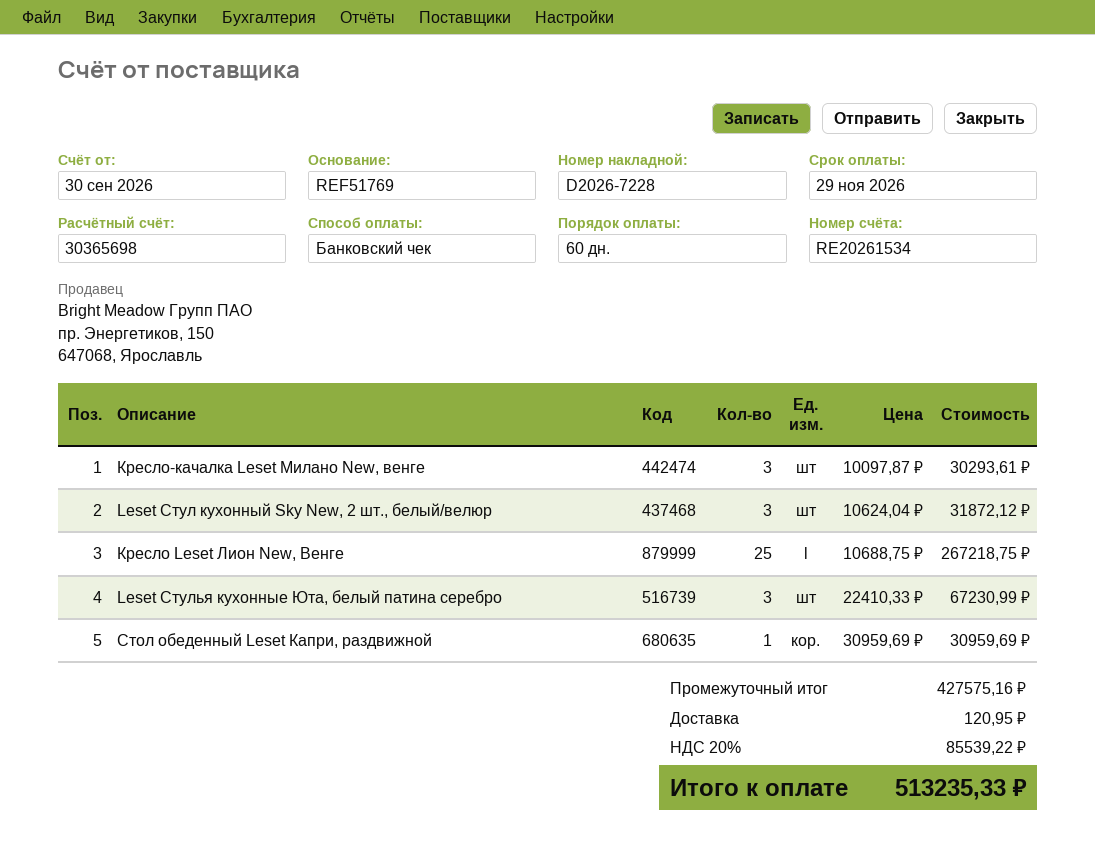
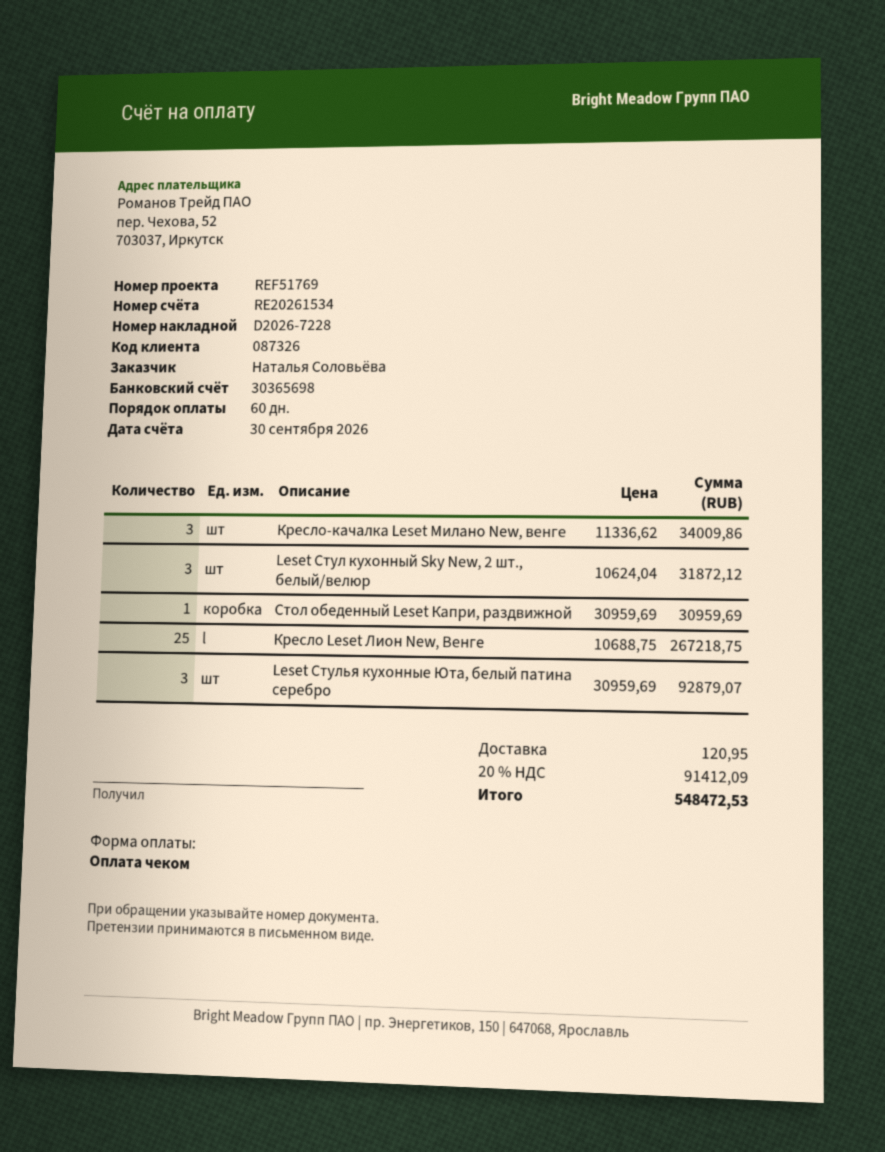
Кресло-качалка Leset Милано New, венге: 3 x 10097.87 = 30293.61 -> 3 x 11336.62 = 34009.86
Leset Стулья кухонные Юта, белый патина серебро: 3 x 22410.33 = 67230.99 -> 3 x 30959.69 = 92879.07
tax: 20% = 85539.22 -> 20% = 91412.09
total: 513235.33 -> 548472.53

